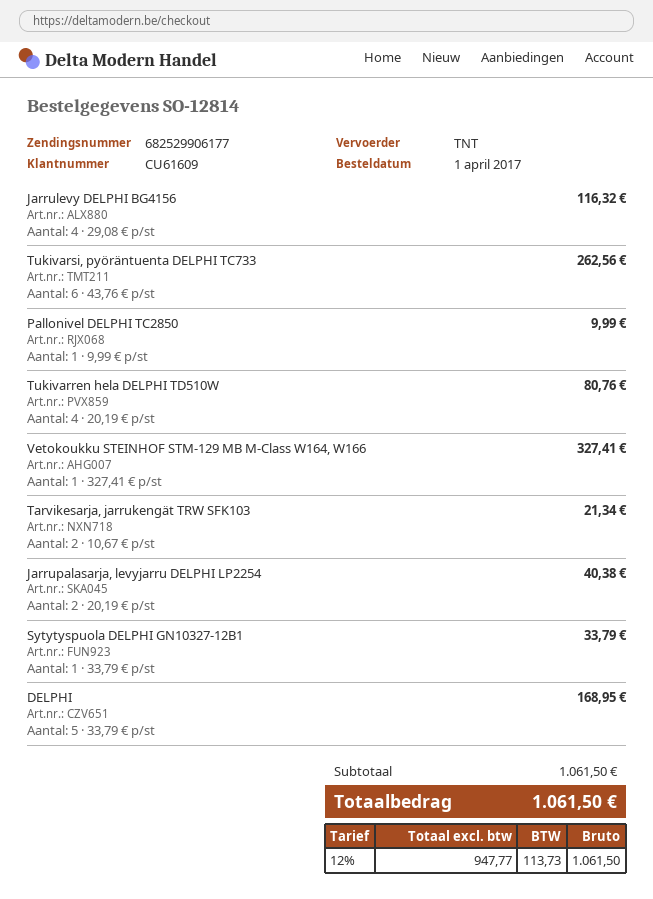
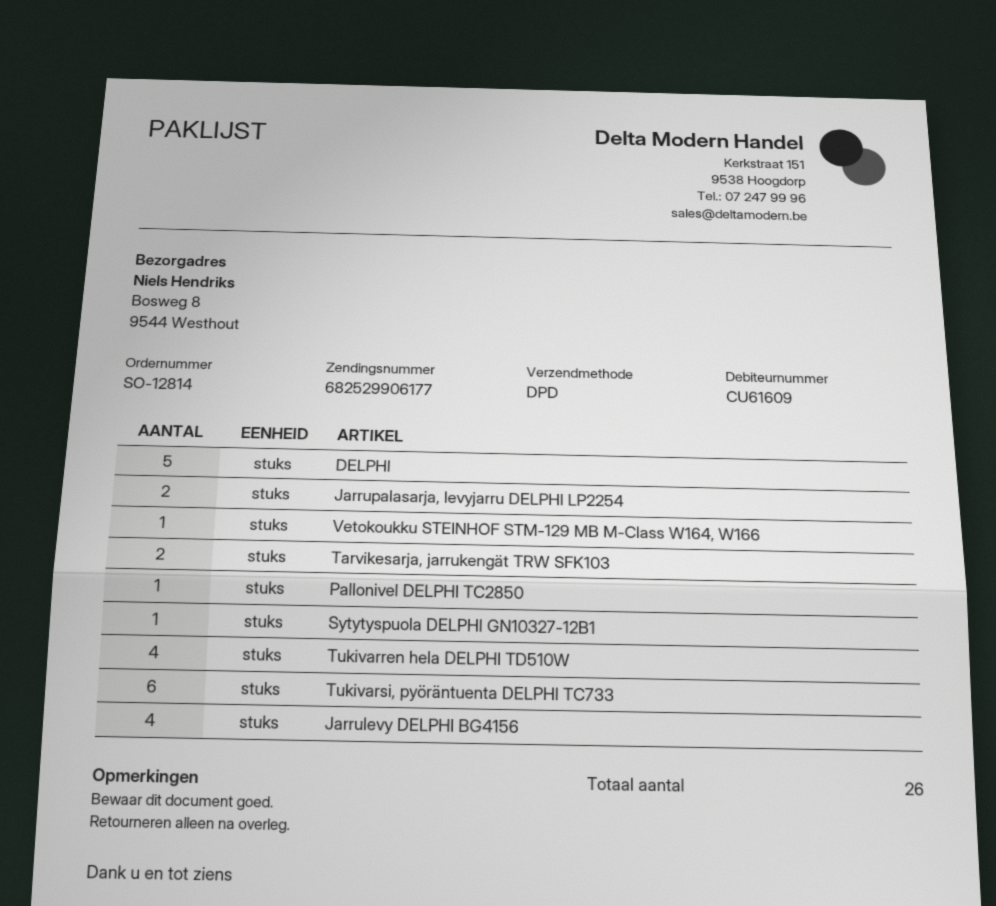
shipping method: TNT -> DPD

